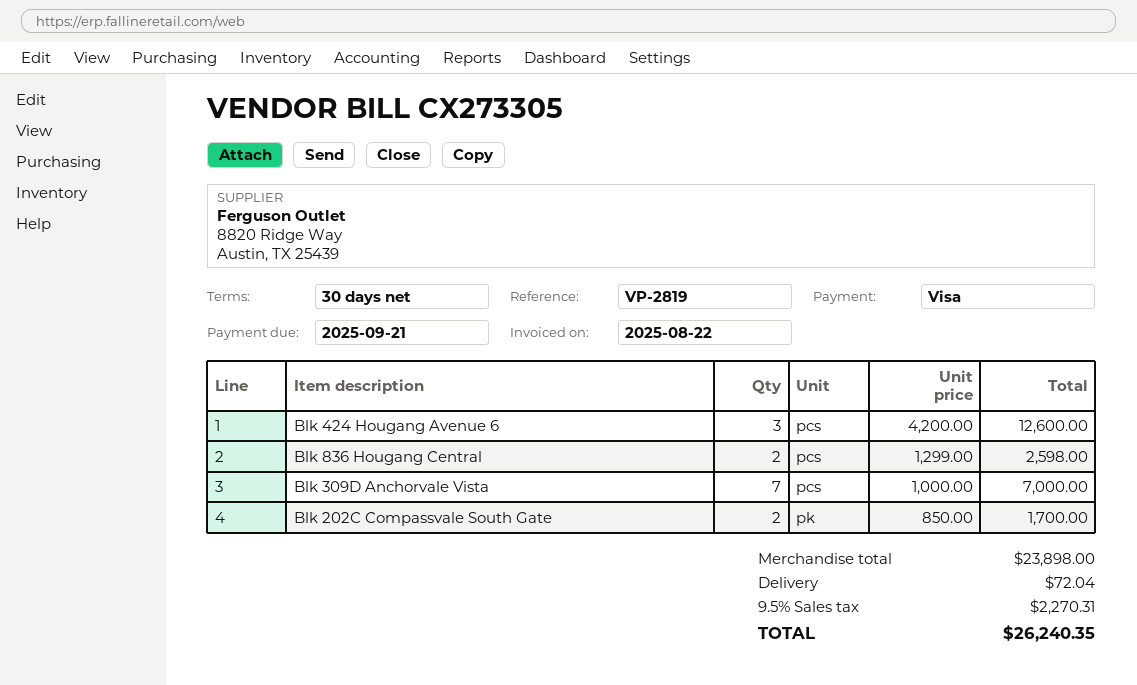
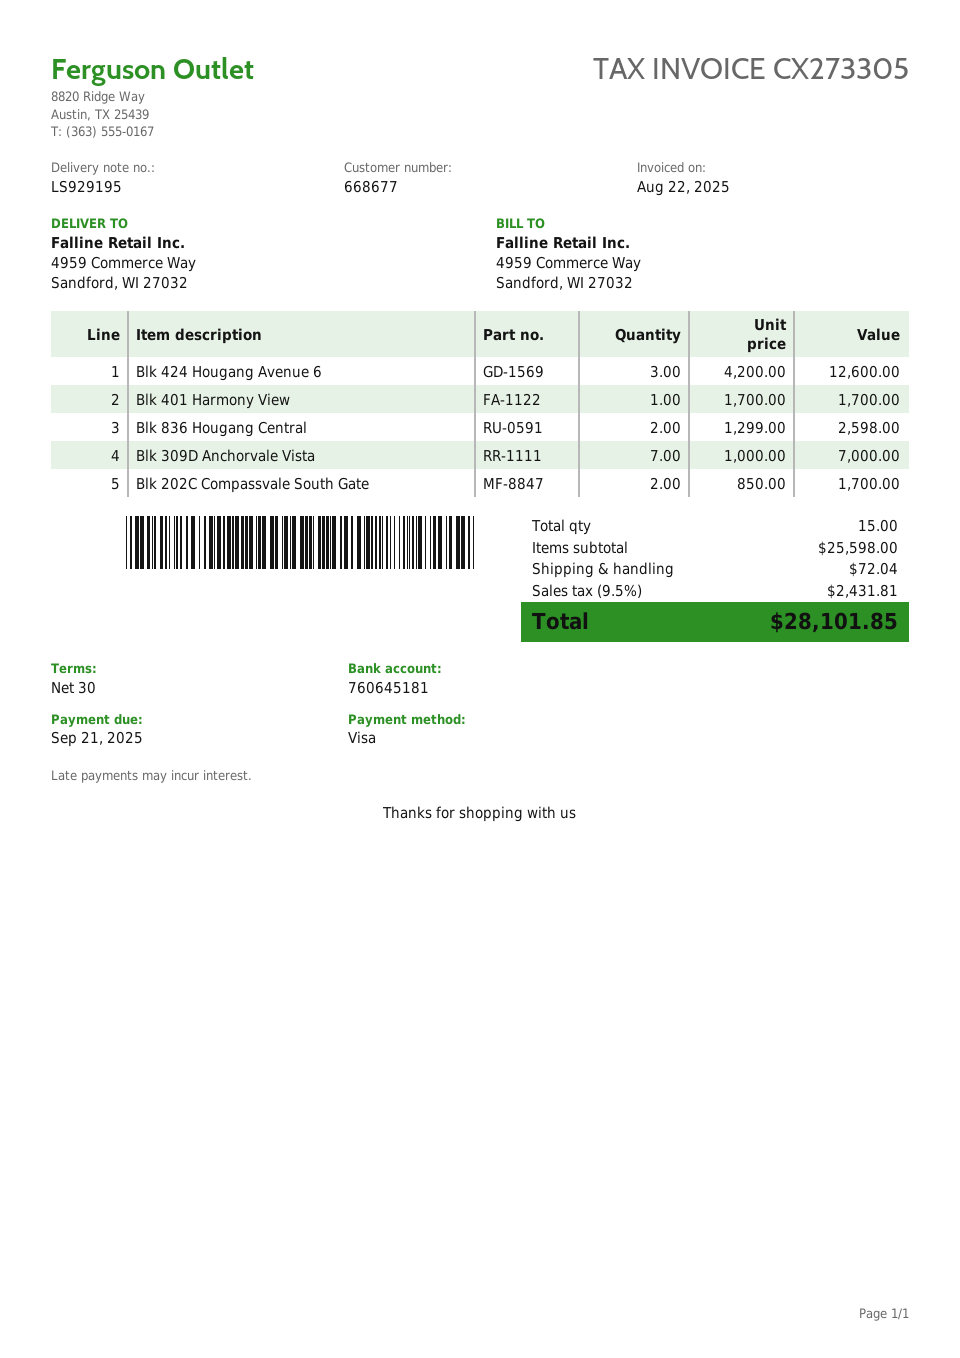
Blk 401 Harmony View: none -> 1 x 1700.00 = 1700.00
subtotal: 23898.00 -> 25598.00
tax: 9.5% = 2270.31 -> 9.5% = 2431.81
total: 26240.35 -> 28101.85

